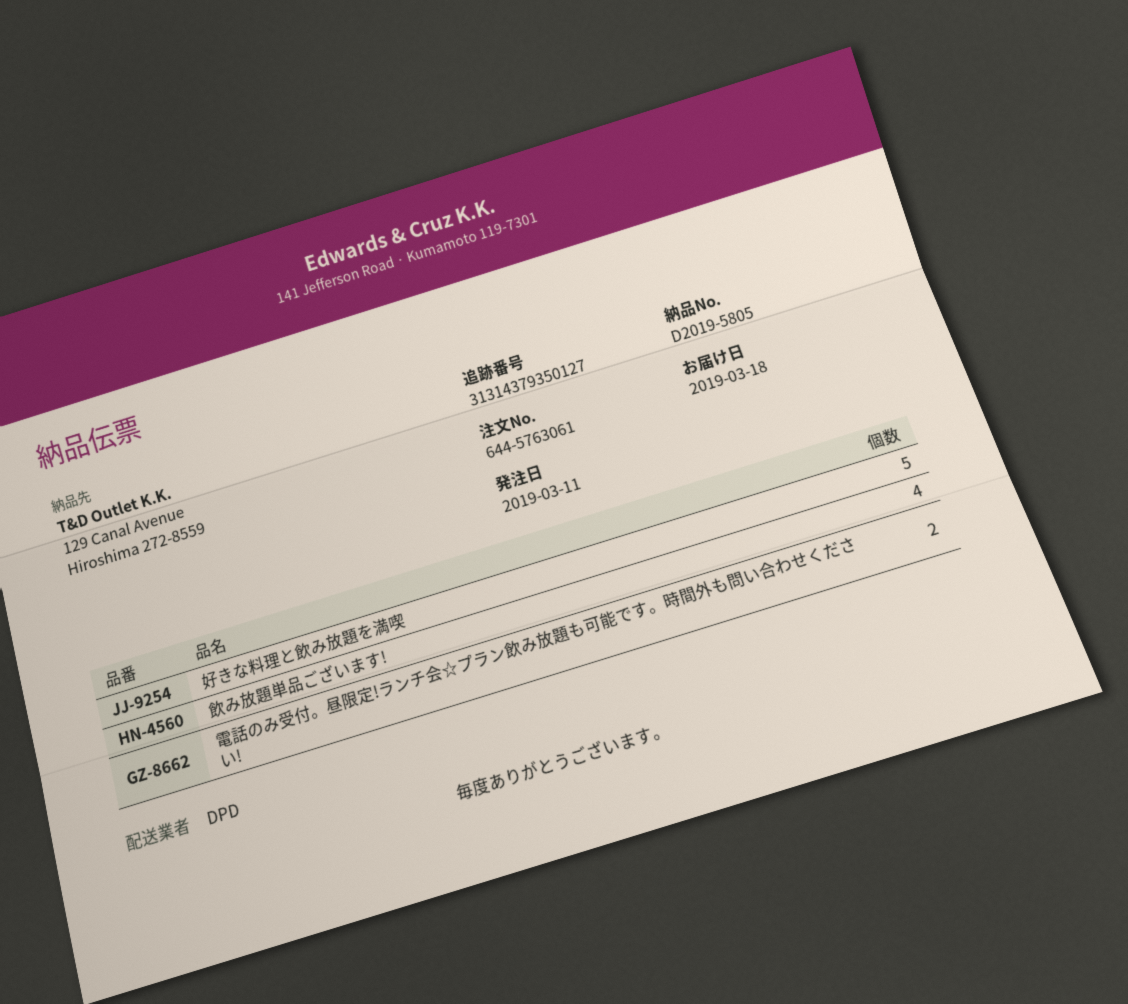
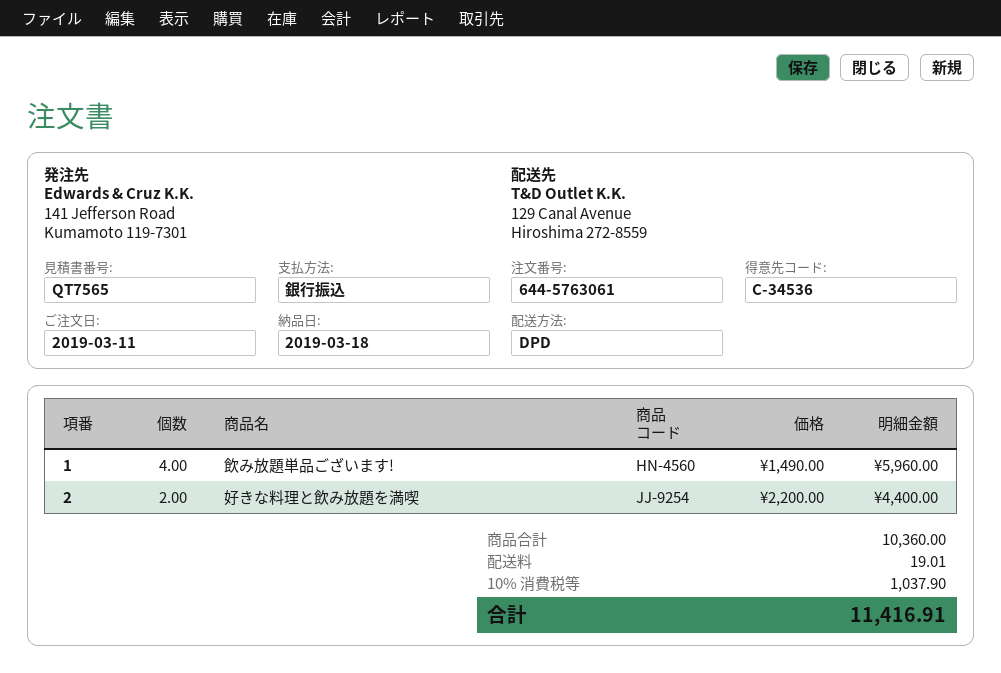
好きな料理と飲み放題を満喫: 5 -> 2
電話のみ受付。昼限定!ランチ会☆プラン飲み放題も可能です。時間外も問い合わせください!: 2 -> none

